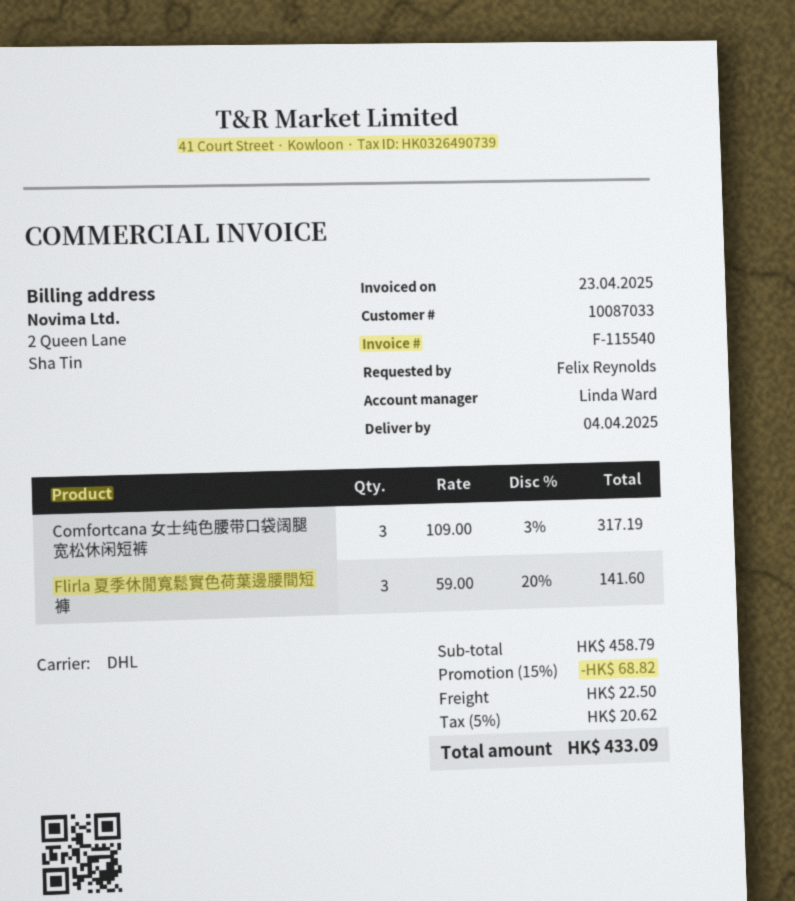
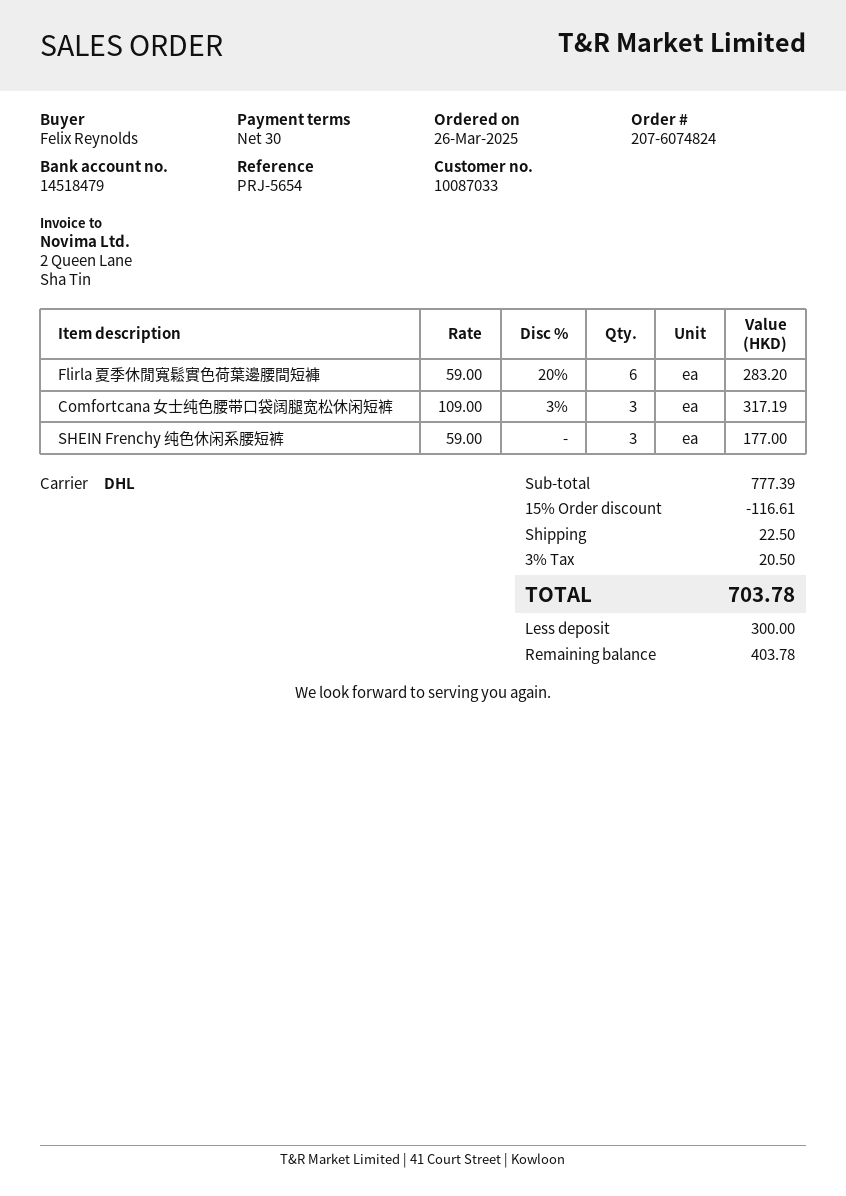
Flirla 夏季休閒寬鬆實色荷葉邊腰間短褲: 3 x 59.00 - 20% = 141.60 -> 6 x 59.00 - 20% = 283.20
SHEIN Frenchy 纯色休闲系腰短裤: none -> 3 x 59.00 = 177.00
subtotal: 458.79 -> 777.39
discount: 15% = 68.82 -> 15% = 116.61
tax: 5% = 20.62 -> 3% = 20.50
total: 433.09 -> 703.78

